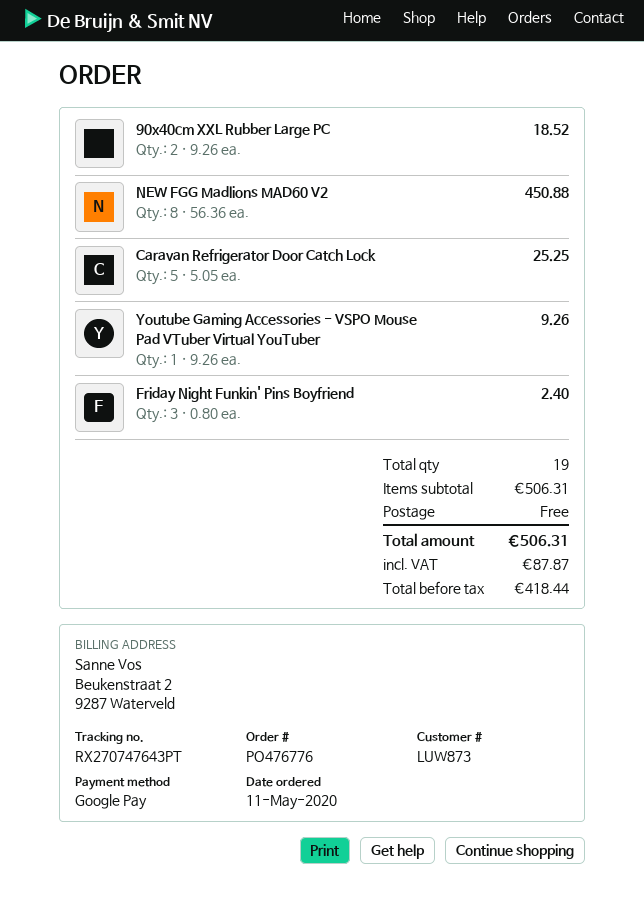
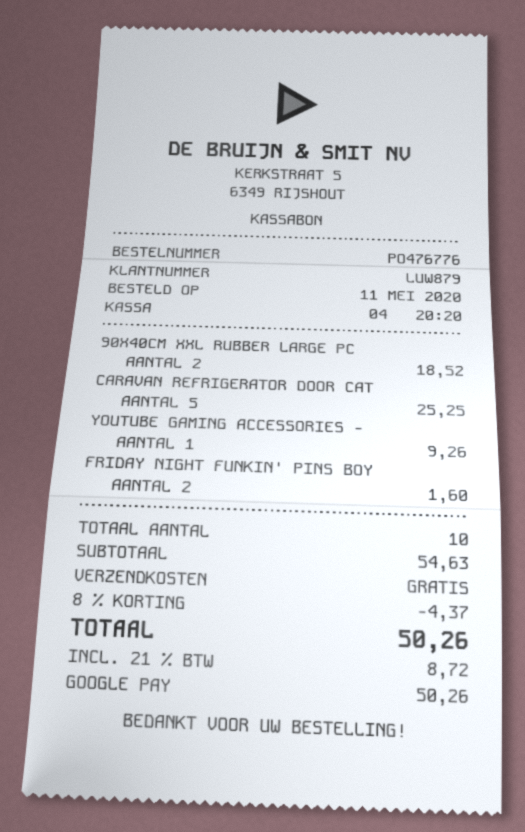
customer number: LUW873 -> LUW879
NEW FGG Madlions MAD60 V2: 8 for 450.88 -> none
Friday Night Funkin' Pins Boyfriend: 3 for 2.40 -> 2 for 1.60
total quantity: 19 -> 10
subtotal: 506.31 -> 54.63
discount: none -> 8% = 4.37
tax: 87.87 -> 8.72
total: 506.31 -> 50.26

